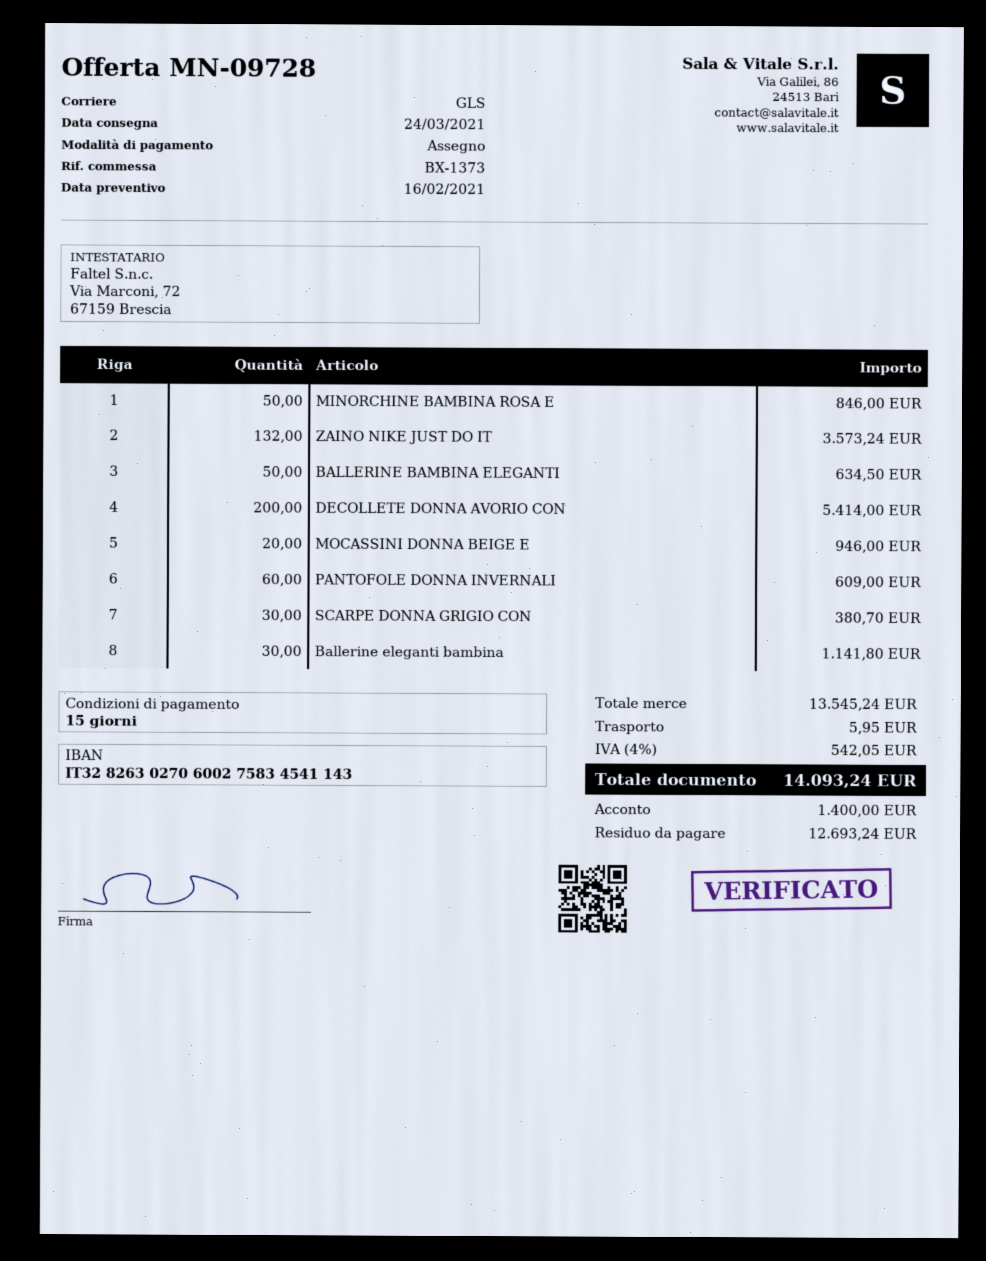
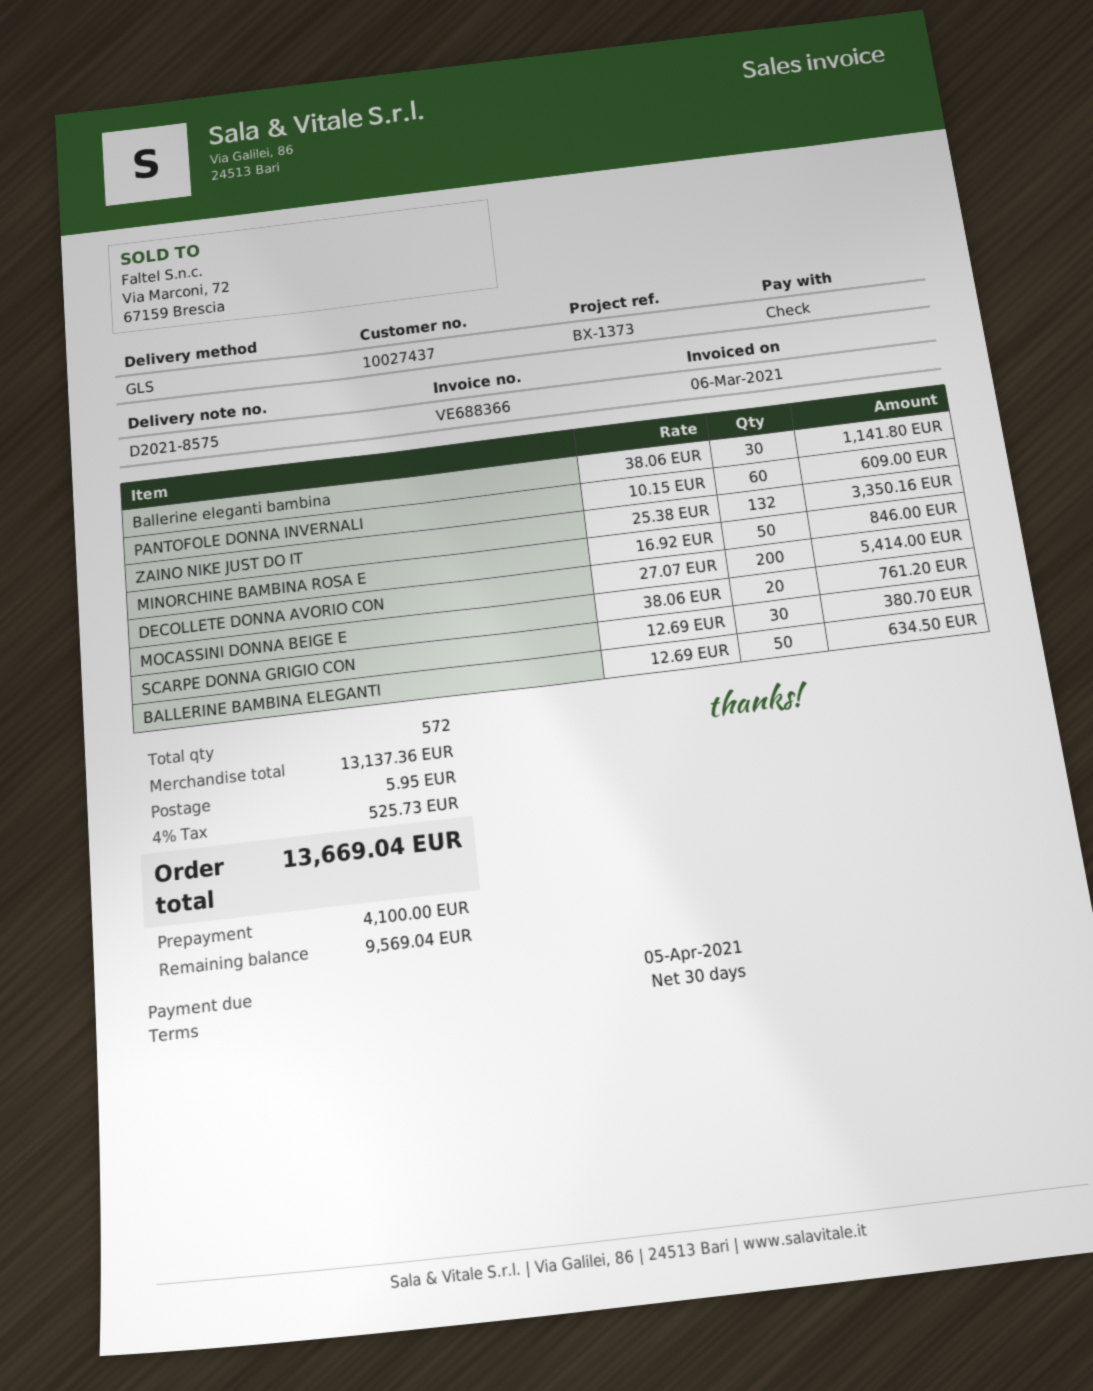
payment terms: 15 days -> 30 days
ZAINO NIKE JUST DO IT: 132 for 3573.24 -> 132 for 3350.16
MOCASSINI DONNA BEIGE E: 20 for 946.00 -> 20 for 761.20
subtotal: 13545.24 -> 13137.36
tax: 4% = 542.05 -> 4% = 525.73
total: 14093.24 -> 13669.04
deposit: 1400.00 -> 4100.00
balance: 12693.24 -> 9569.04

